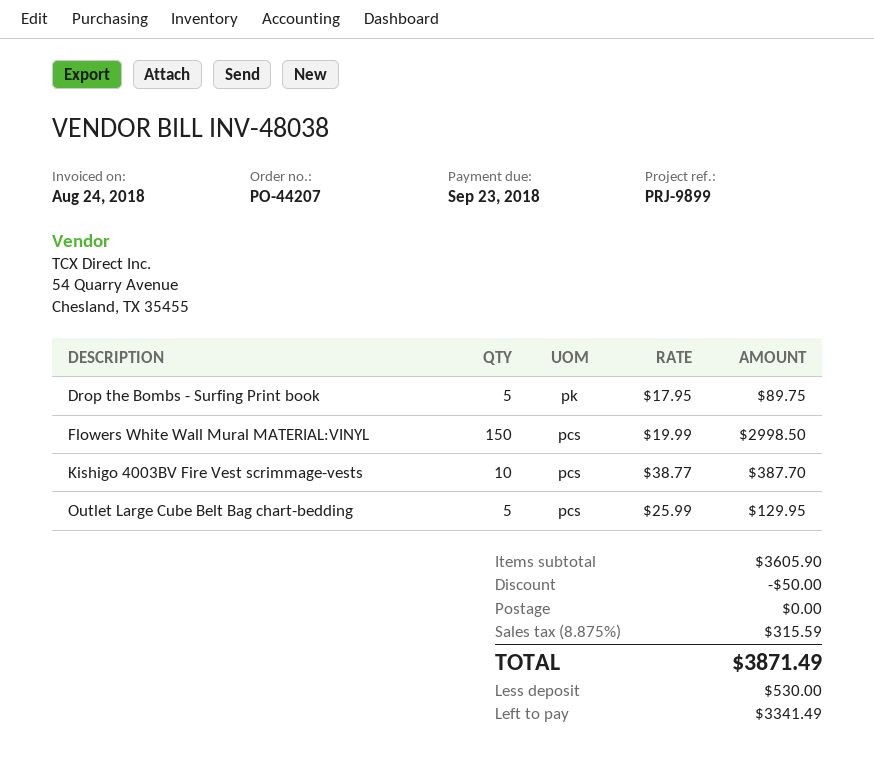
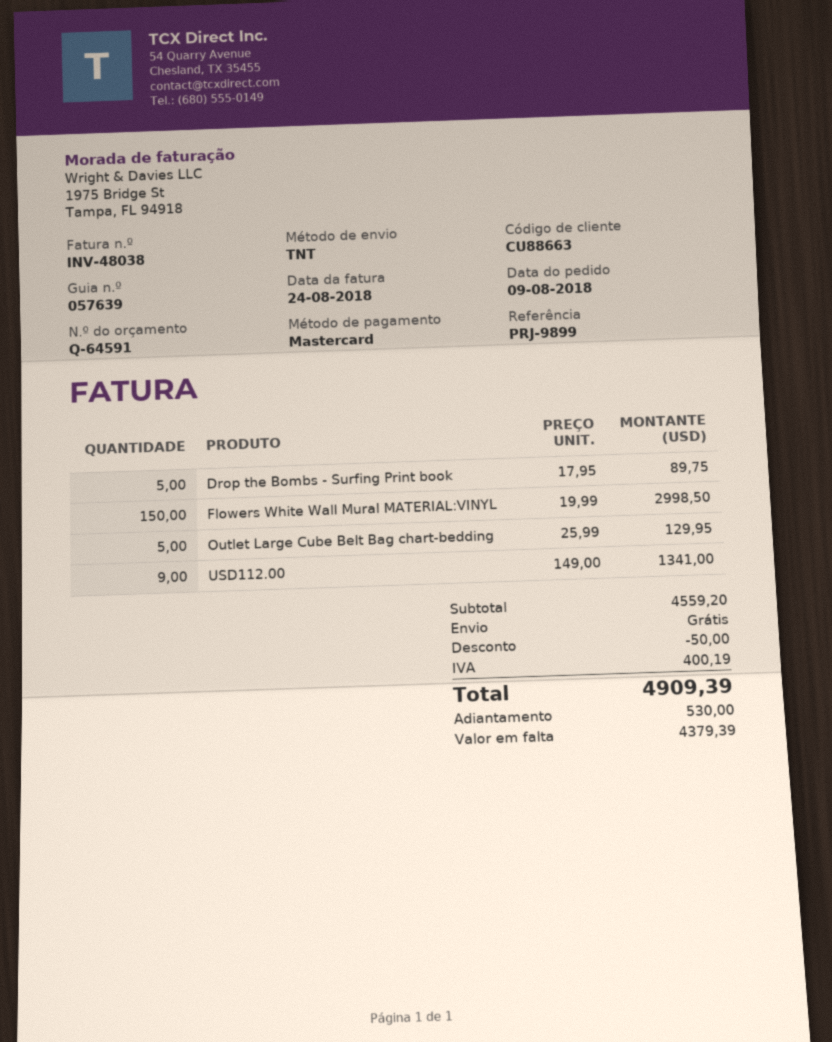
Kishigo 4003BV Fire Vest scrimmage-vests: 10 x 38.77 = 387.70 -> none
USD112.00: none -> 9 x 149.00 = 1341.00
subtotal: 3605.90 -> 4559.20
tax: 315.59 -> 400.19
total: 3871.49 -> 4909.39
balance: 3341.49 -> 4379.39

